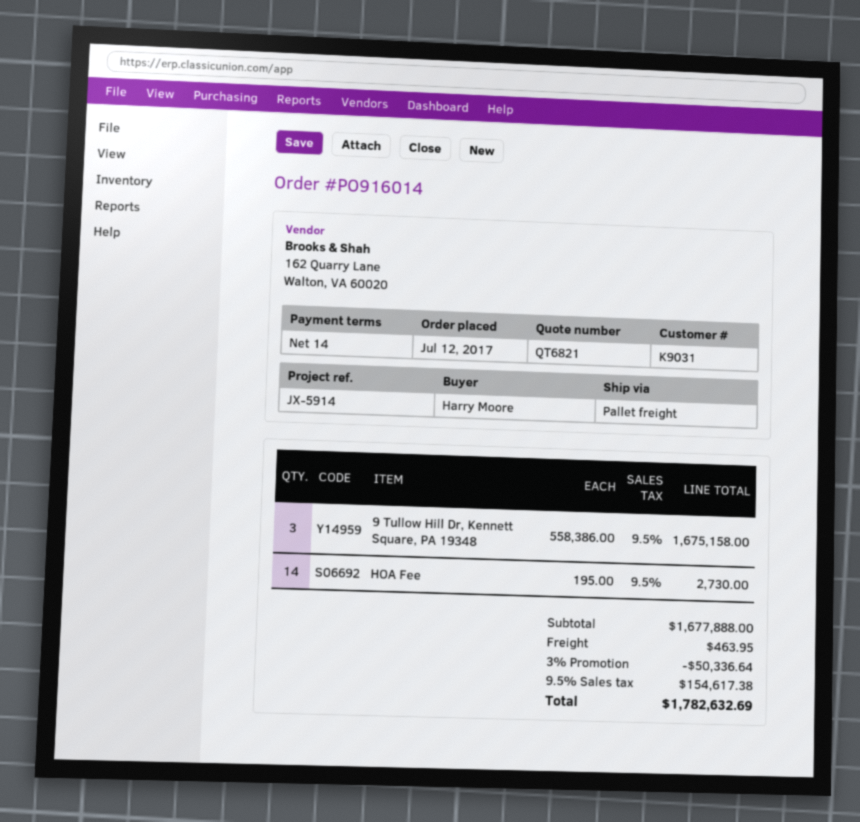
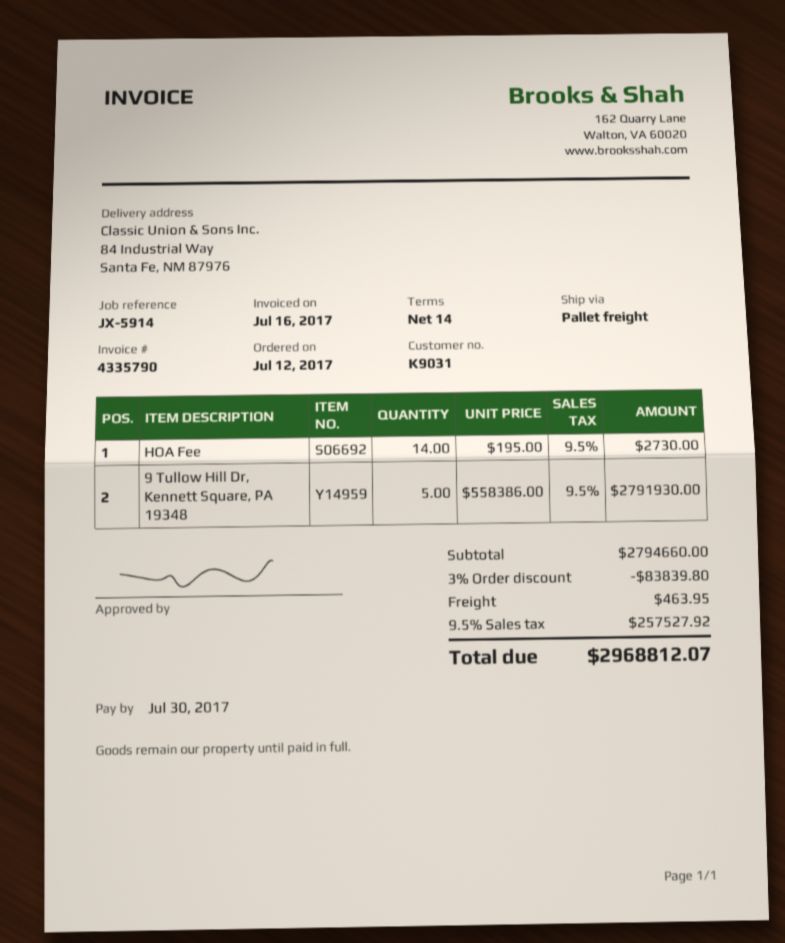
9 Tullow Hill Dr, Kennett Square, PA 19348: 3 x 558386.00 = 1675158.00 -> 5 x 558386.00 = 2791930.00
subtotal: 1677888.00 -> 2794660.00
discount: 3% = 50336.64 -> 3% = 83839.80
tax: 9.5% = 154617.38 -> 9.5% = 257527.92
total: 1782632.69 -> 2968812.07

